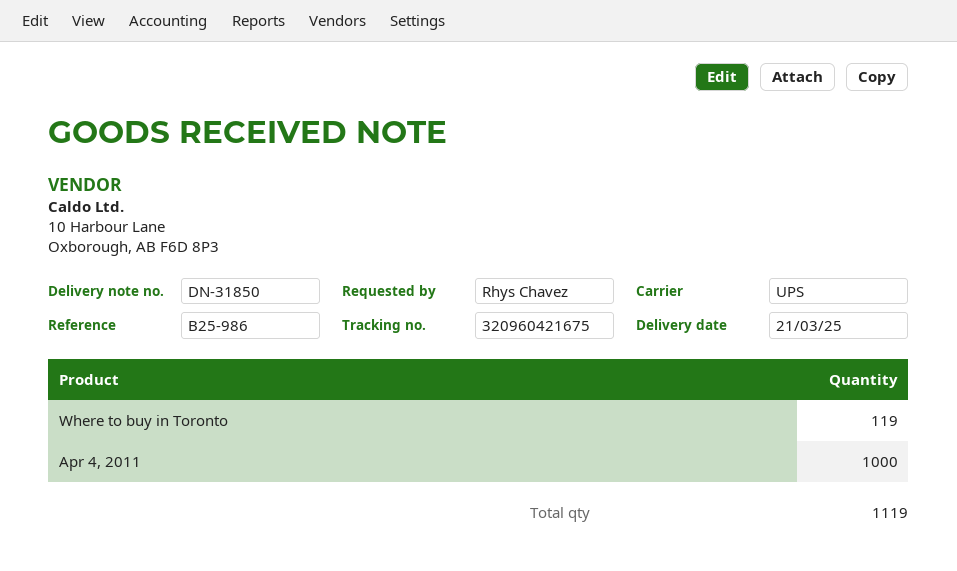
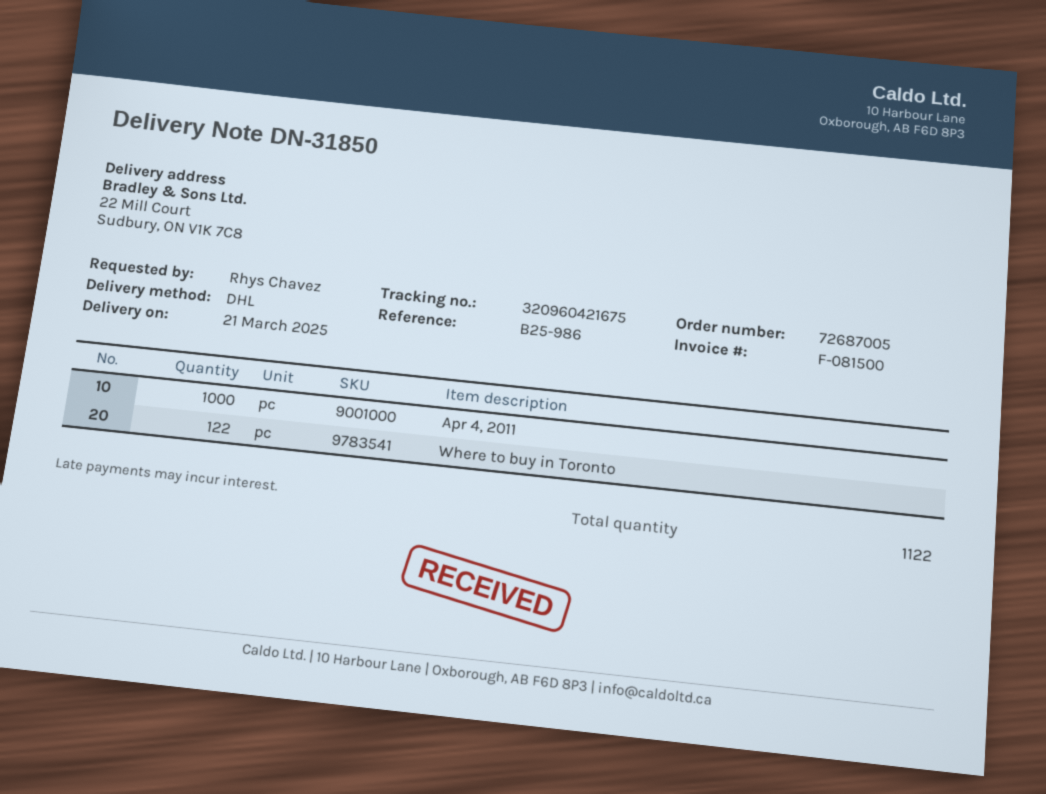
shipping method: UPS -> DHL
Where to buy in Toronto: 119 -> 122
total quantity: 1119 -> 1122

